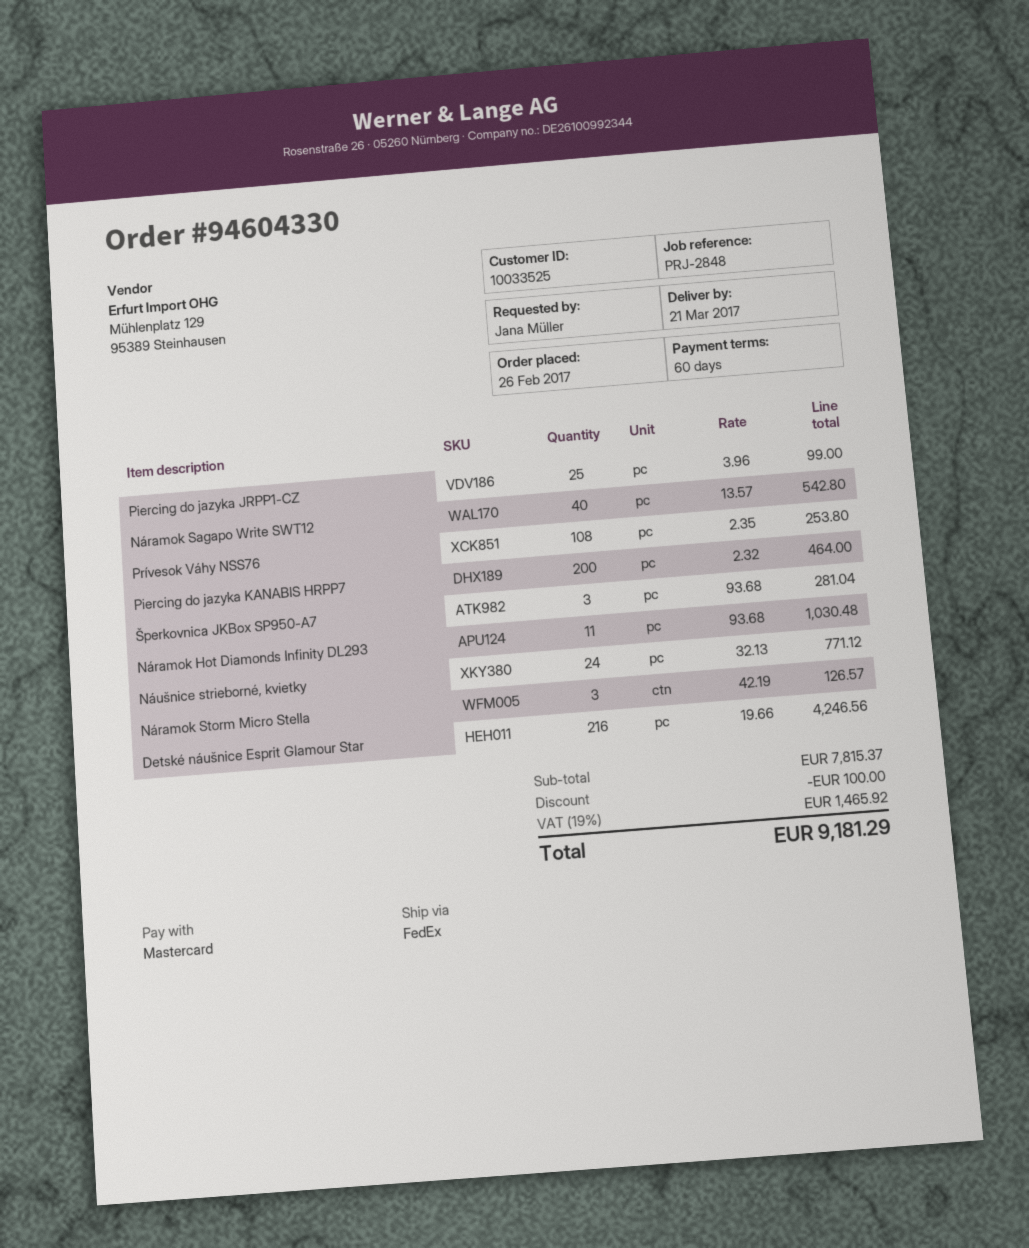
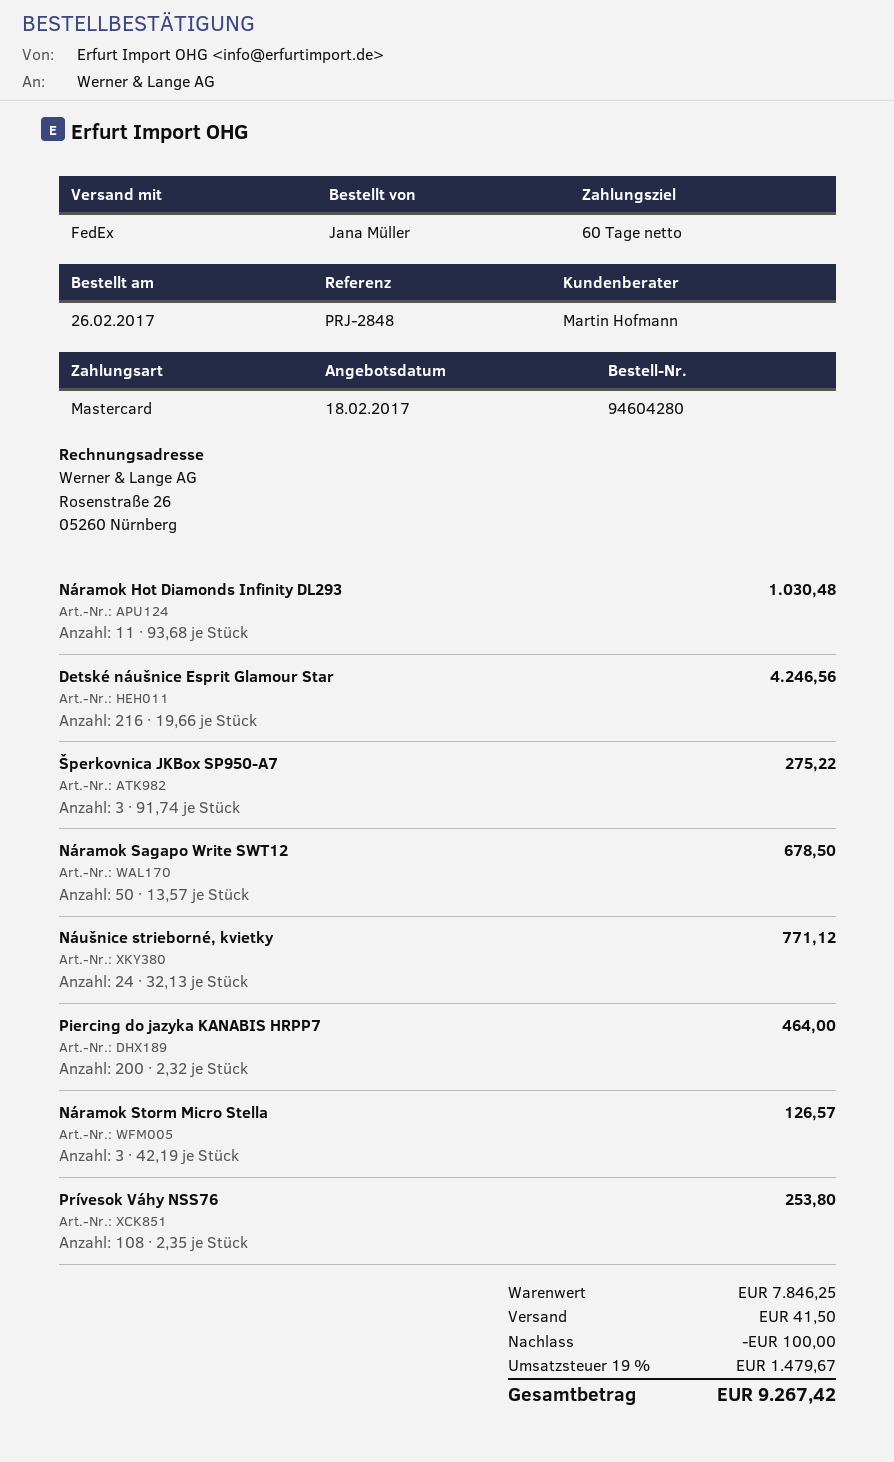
order number: 94604330 -> 94604280
Piercing do jazyka JRPP1-CZ: 25 x 3.96 = 99.00 -> none
Náramok Sagapo Write SWT12: 40 x 13.57 = 542.80 -> 50 x 13.57 = 678.50
Šperkovnica JKBox SP950-A7: 3 x 93.68 = 281.04 -> 3 x 91.74 = 275.22
subtotal: 7815.37 -> 7846.25
shipping: none -> 41.50
tax: 19% = 1465.92 -> 19% = 1479.67
total: 9181.29 -> 9267.42

